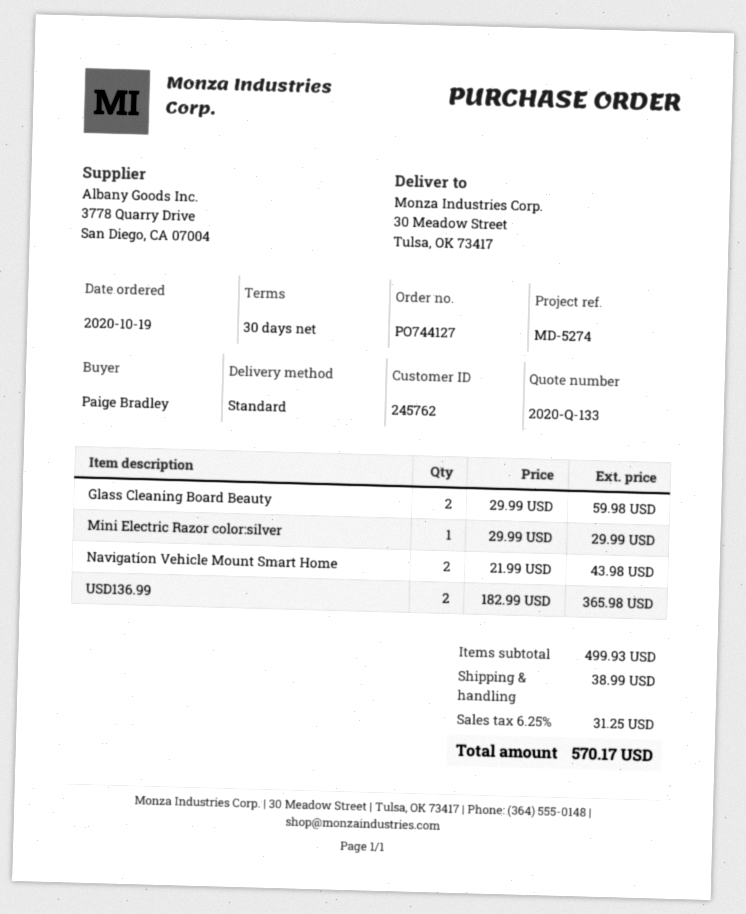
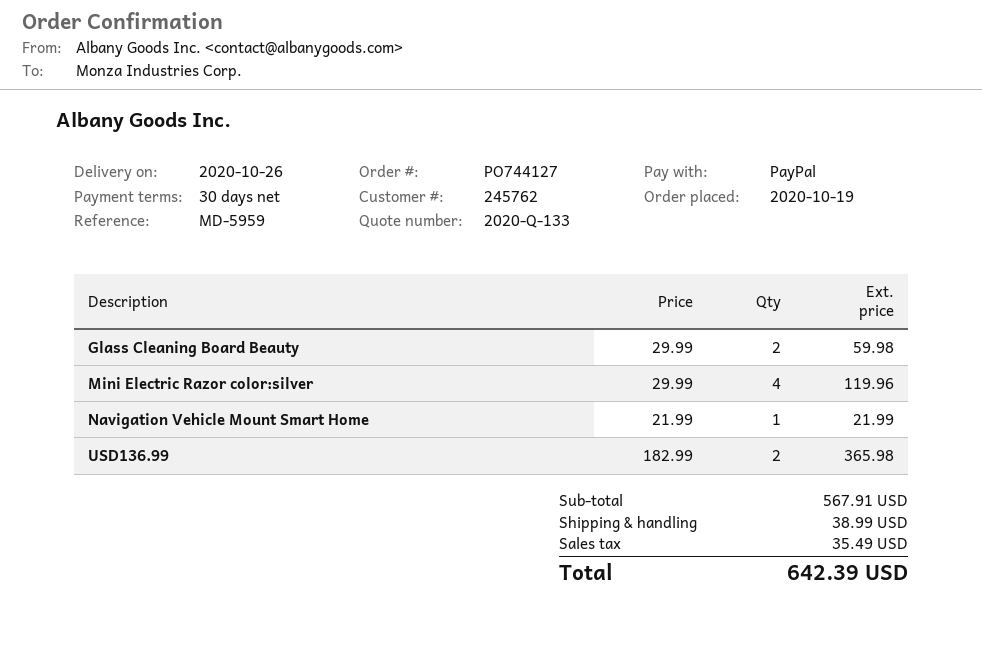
reference: MD-5274 -> MD-5959
Mini Electric Razor color:silver: 1 x 29.99 = 29.99 -> 4 x 29.99 = 119.96
Navigation Vehicle Mount Smart Home: 2 x 21.99 = 43.98 -> 1 x 21.99 = 21.99
subtotal: 499.93 -> 567.91
tax: 31.25 -> 35.49
total: 570.17 -> 642.39

